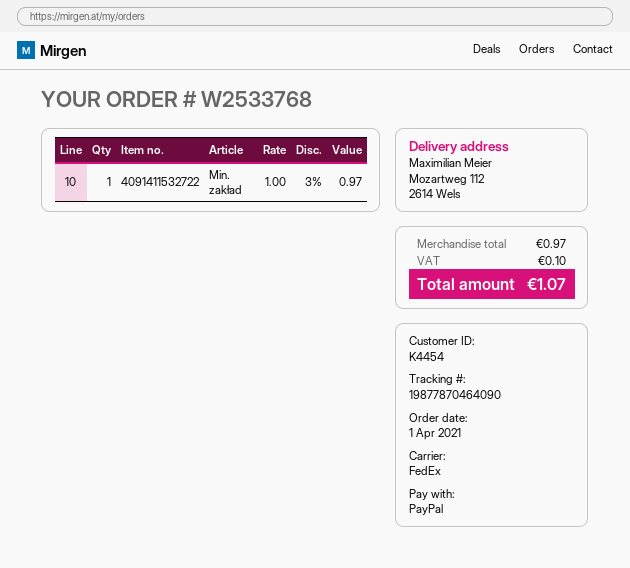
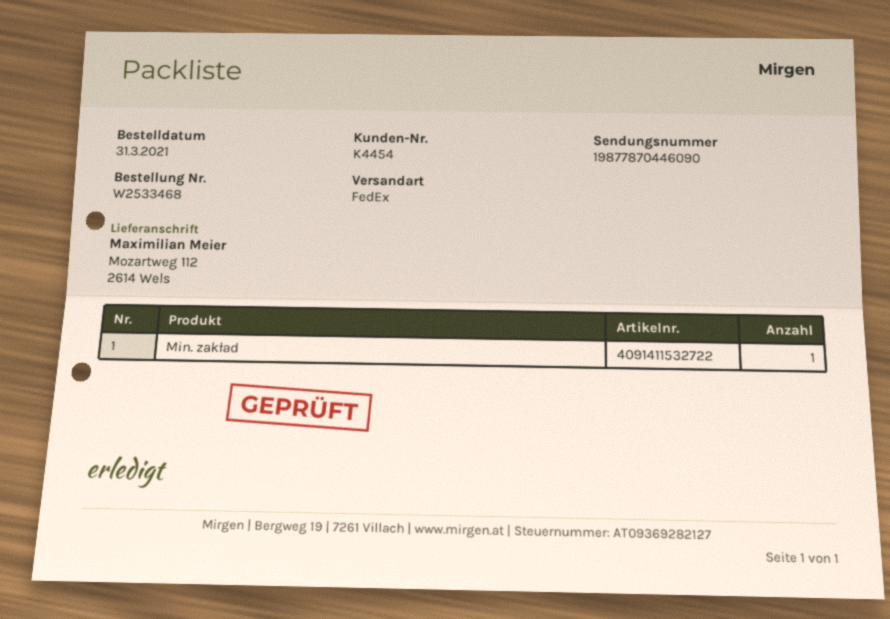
order number: W2533768 -> W2533468
order date: 2021-04-01 -> 2021-03-31
tracking number: 19877870464090 -> 19877870446090

